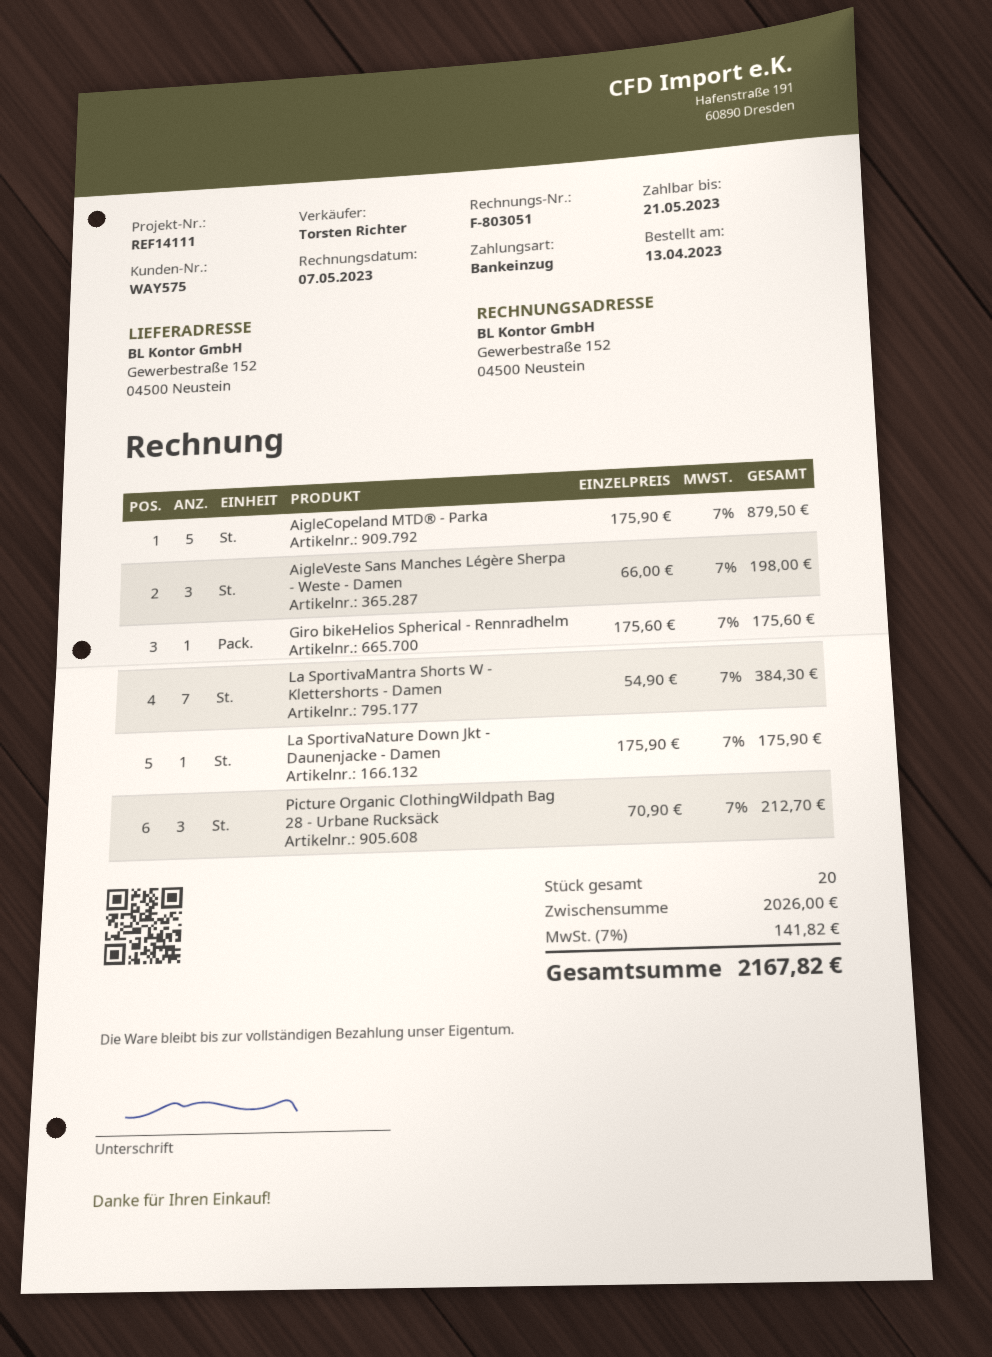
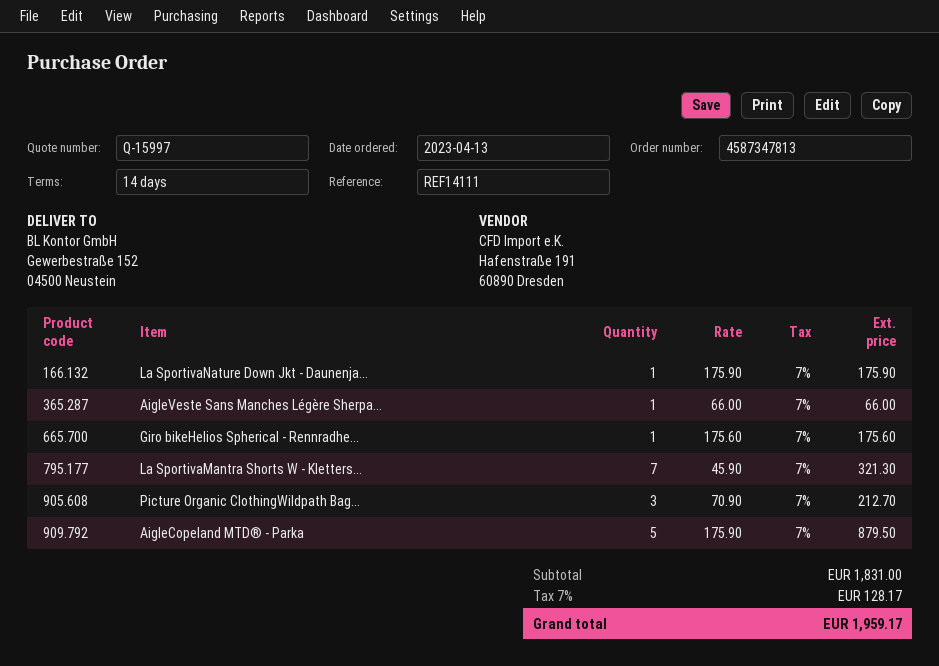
AigleVeste Sans Manches Légère Sherpa - Weste - Damen: 3 x 66.00 = 198.00 -> 1 x 66.00 = 66.00
La SportivaMantra Shorts W - Klettershorts - Damen: 7 x 54.90 = 384.30 -> 7 x 45.90 = 321.30
subtotal: 2026.00 -> 1831.00
tax: 7% = 141.82 -> 7% = 128.17
total: 2167.82 -> 1959.17

